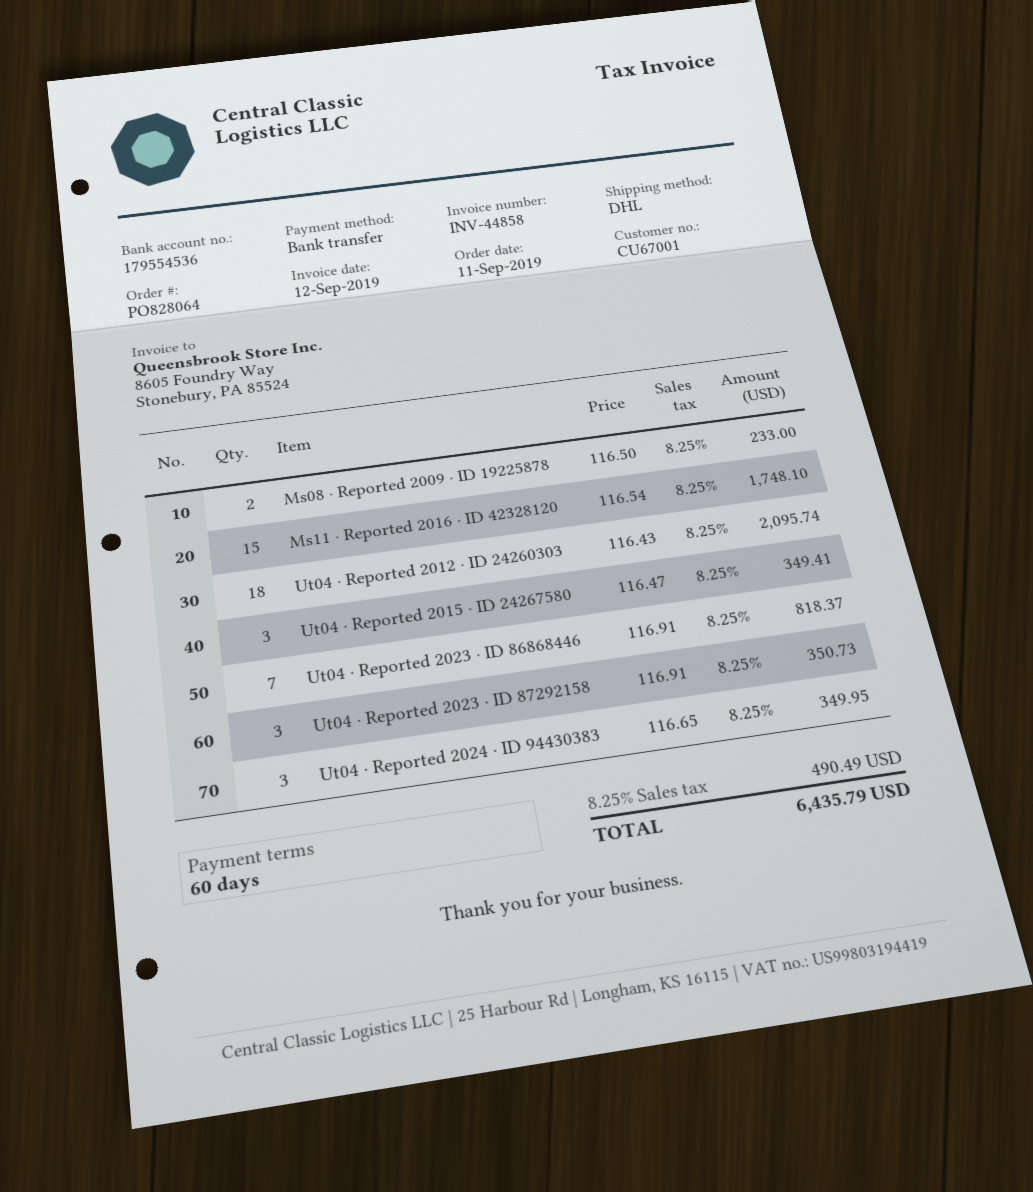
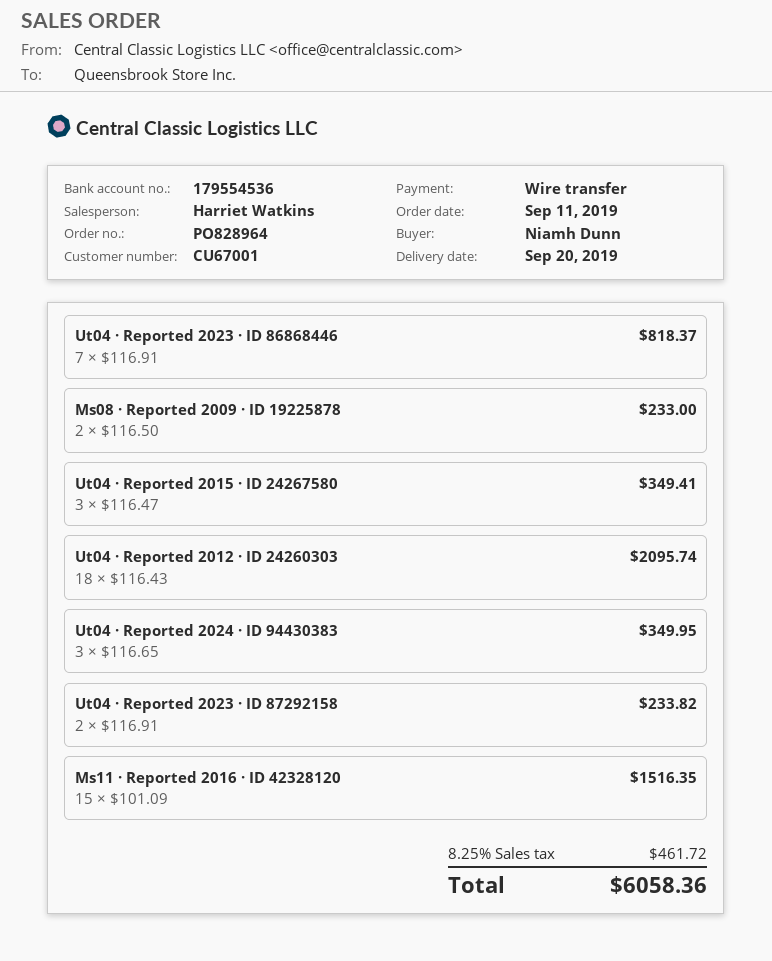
order number: PO828064 -> PO828964
Ms11 · Reported 2016 · ID 42328120: 15 x 116.54 = 1748.10 -> 15 x 101.09 = 1516.35
Ut04 · Reported 2023 · ID 87292158: 3 x 116.91 = 350.73 -> 2 x 116.91 = 233.82
tax: 8.25% = 490.49 -> 8.25% = 461.72
total: 6435.79 -> 6058.36

